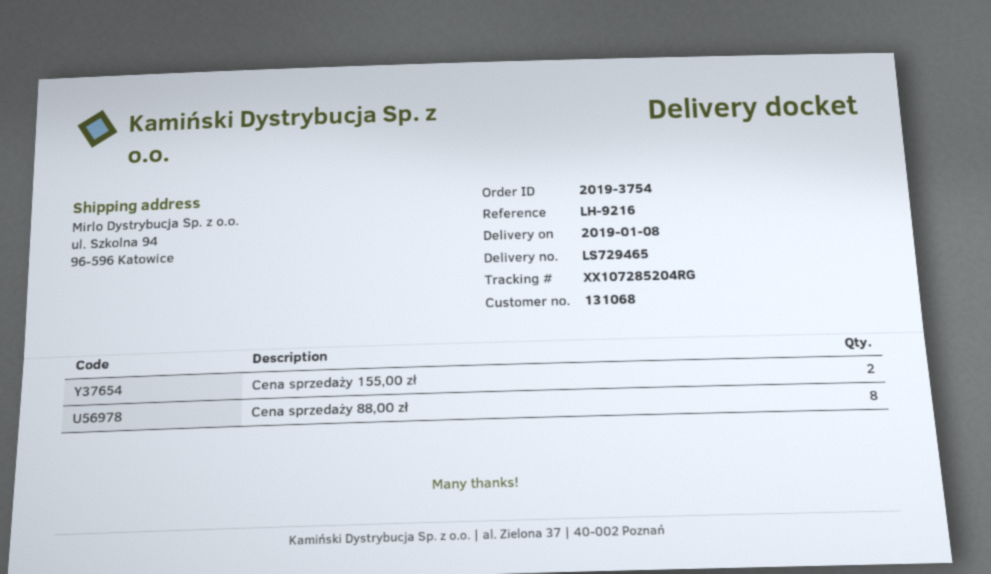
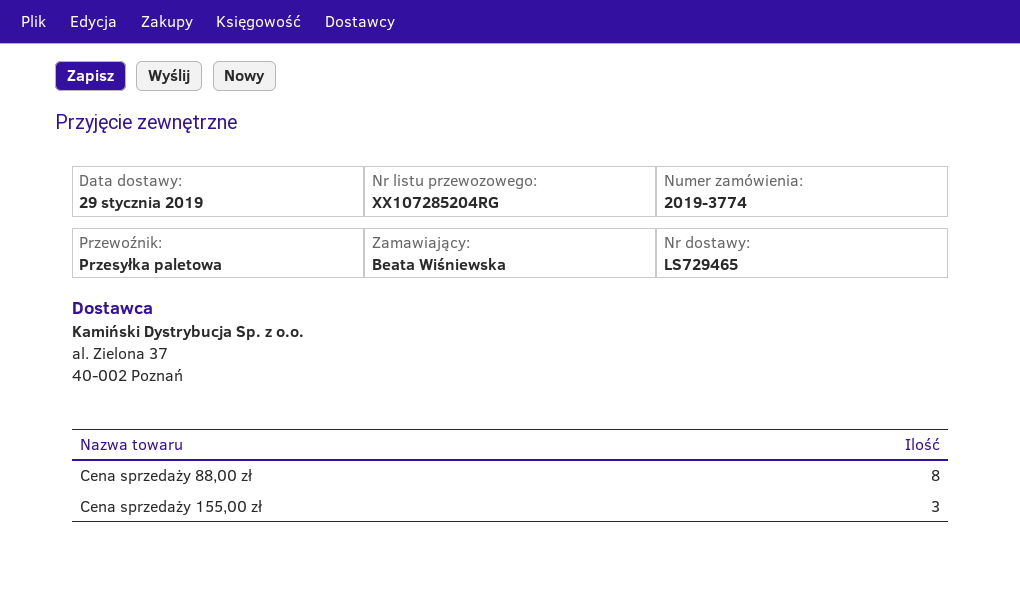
order number: 2019-3754 -> 2019-3774
delivery date: 2019-01-08 -> 2019-01-29
Cena sprzedaży 155,00 zł: 2 -> 3

